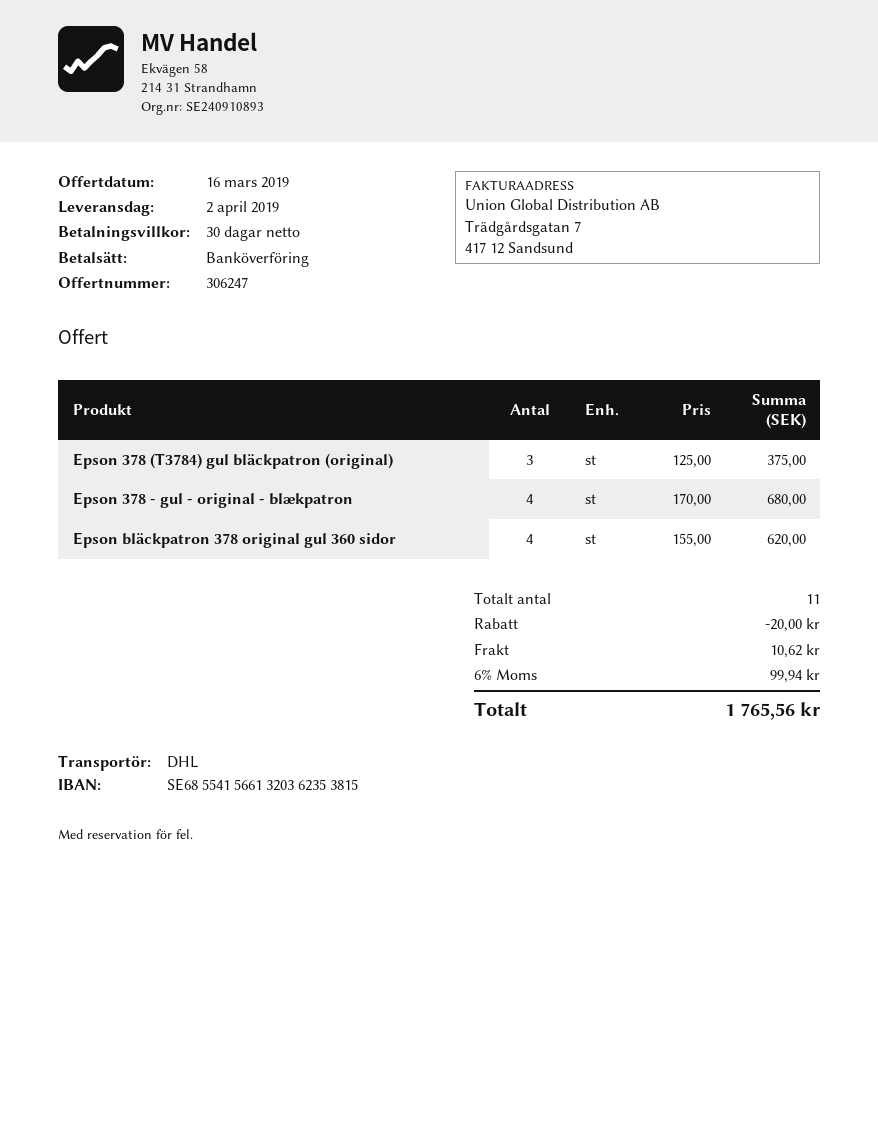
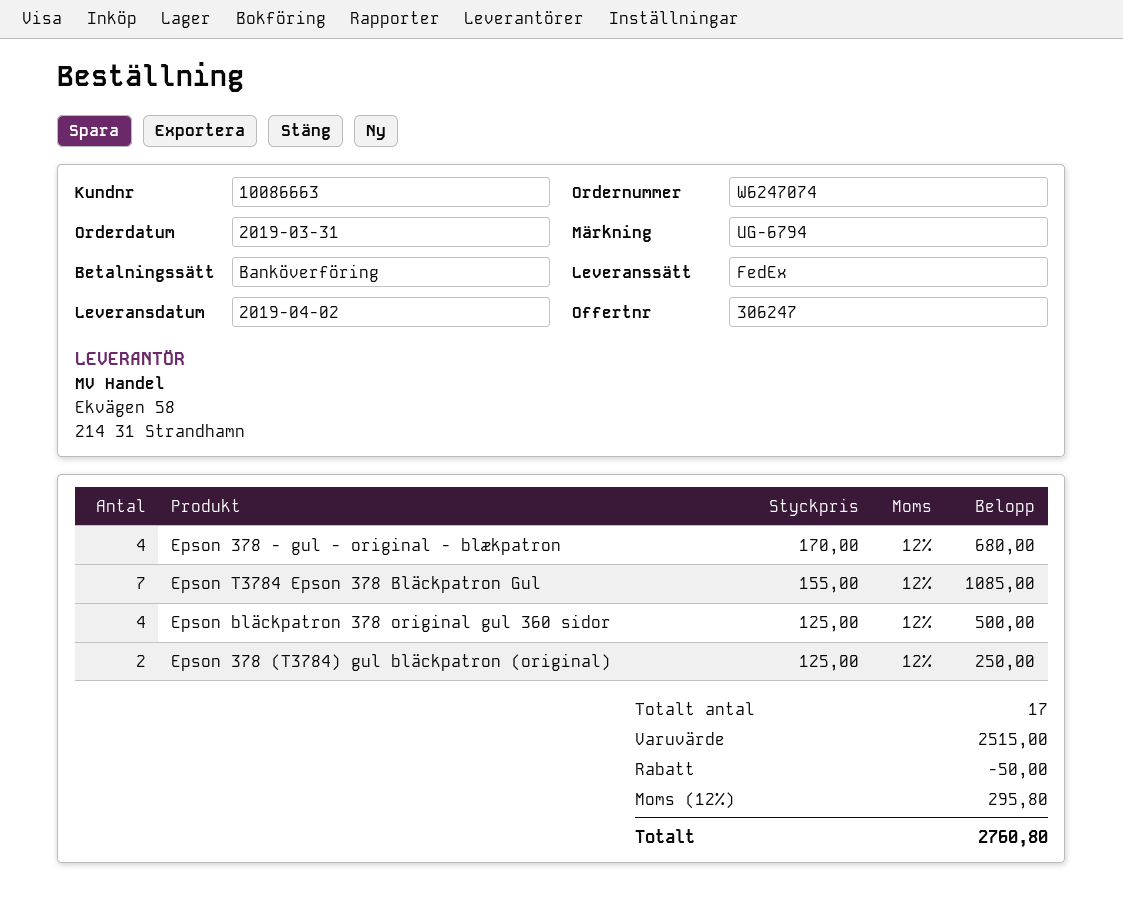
shipping method: DHL -> FedEx
Epson 378 (T3784) gul bläckpatron (original): 3 x 125.00 = 375.00 -> 2 x 125.00 = 250.00
Epson bläckpatron 378 original gul 360 sidor: 4 x 155.00 = 620.00 -> 4 x 125.00 = 500.00
Epson T3784 Epson 378 Bläckpatron Gul: none -> 7 x 155.00 = 1085.00
total quantity: 11 -> 17
discount: 20.00 -> 50.00
shipping: 10.62 -> none
tax: 6% = 99.94 -> 12% = 295.80
total: 1765.56 -> 2760.80

